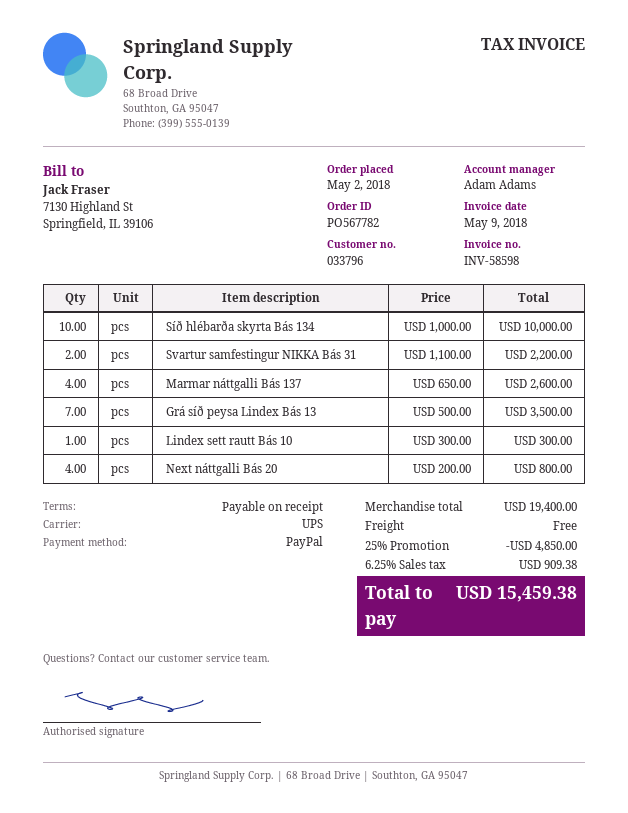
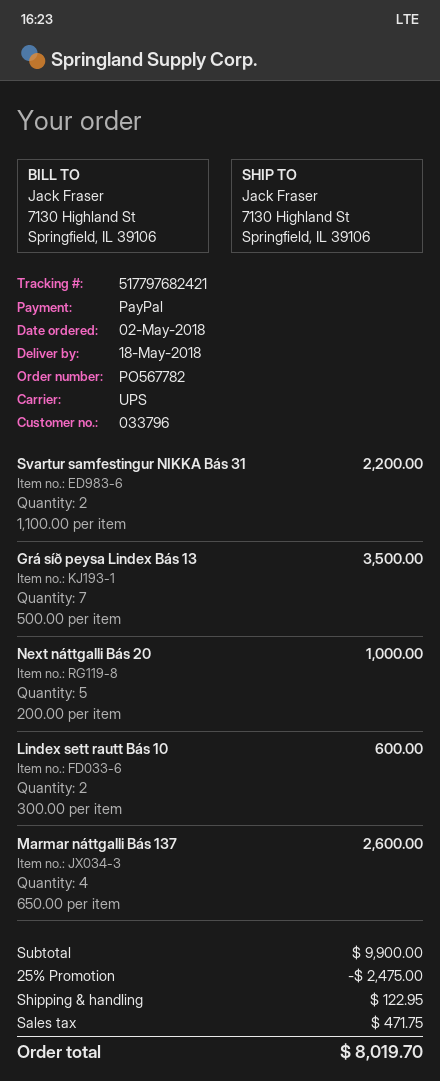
Síð hlébarða skyrta Bás 134: 10 x 1000.00 = 10000.00 -> none
Lindex sett rautt Bás 10: 1 x 300.00 = 300.00 -> 2 x 300.00 = 600.00
Next náttgalli Bás 20: 4 x 200.00 = 800.00 -> 5 x 200.00 = 1000.00
subtotal: 19400.00 -> 9900.00
discount: 25% = 4850.00 -> 25% = 2475.00
shipping: 0.00 -> 122.95
tax: 909.38 -> 471.75
total: 15459.38 -> 8019.70

